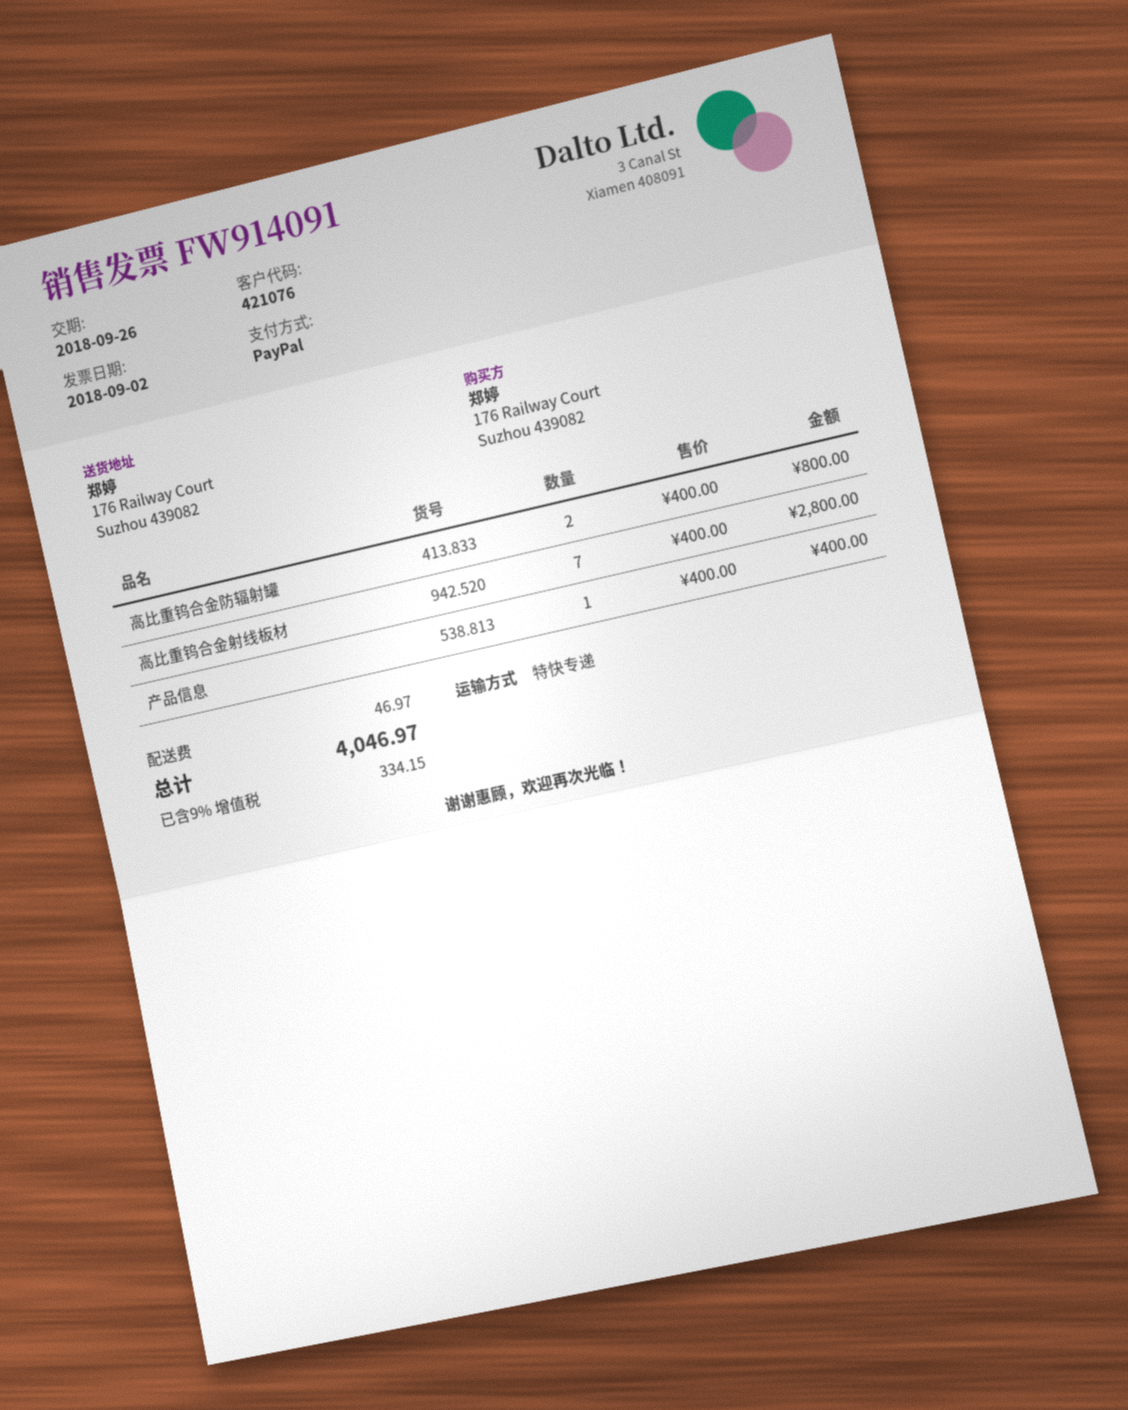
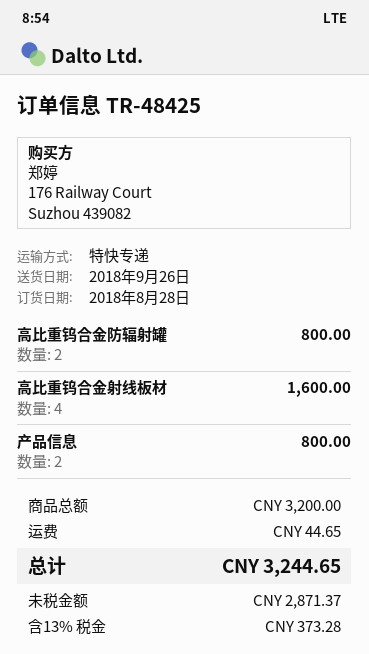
高比重钨合金射线板材: 7 for 2800.00 -> 4 for 1600.00
产品信息: 1 for 400.00 -> 2 for 800.00
shipping: 46.97 -> 44.65
tax: 9% = 334.15 -> 13% = 373.28
total: 4046.97 -> 3244.65

